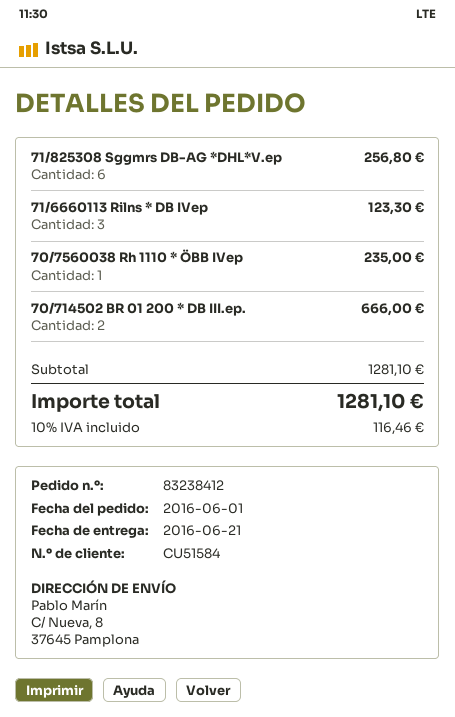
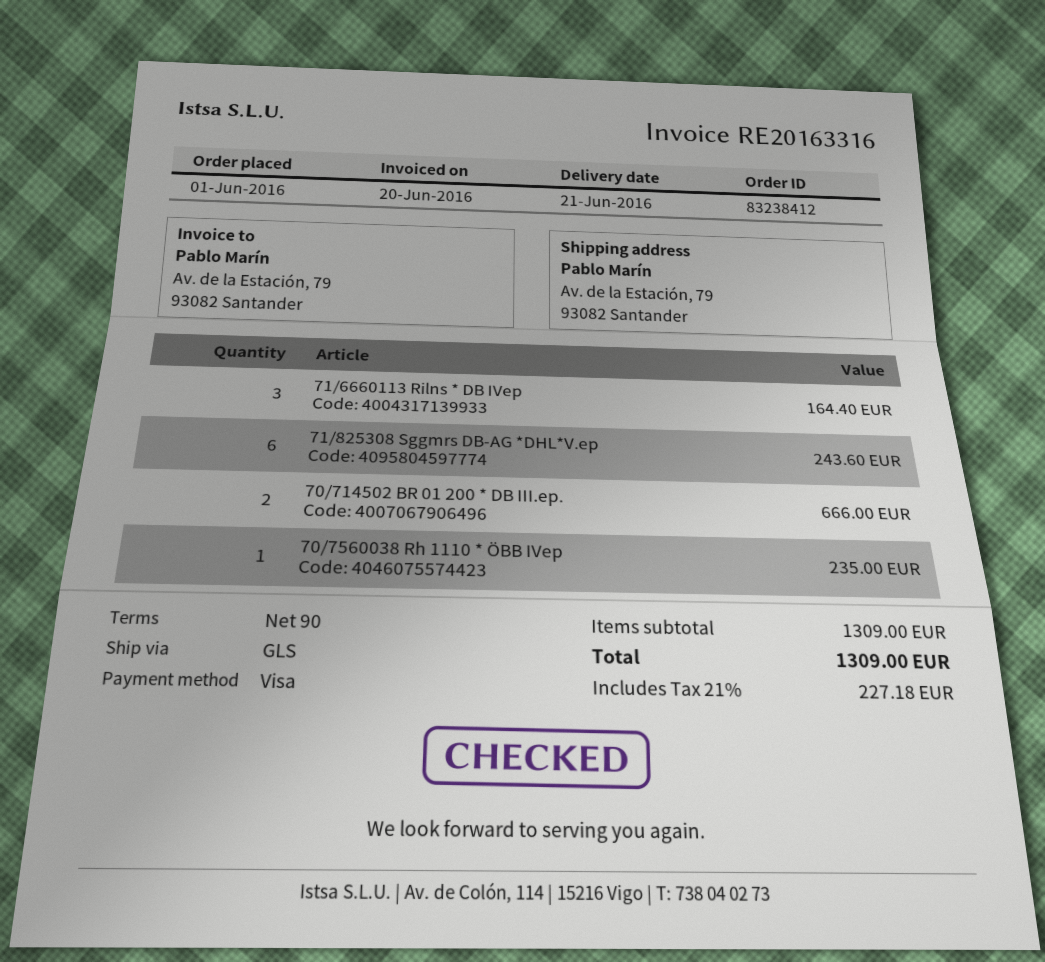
ship to: C/ Nueva, 8, 37645 Pamplona -> Av. de la Estación, 79, 93082 Santander
71/825308 Sggmrs DB-AG *DHL*V.ep: 6 for 256.80 -> 6 for 243.60
71/6660113 Rilns * DB IVep: 3 for 123.30 -> 3 for 164.40
subtotal: 1281.10 -> 1309.00
tax: 10% = 116.46 -> 21% = 227.18
total: 1281.10 -> 1309.00

